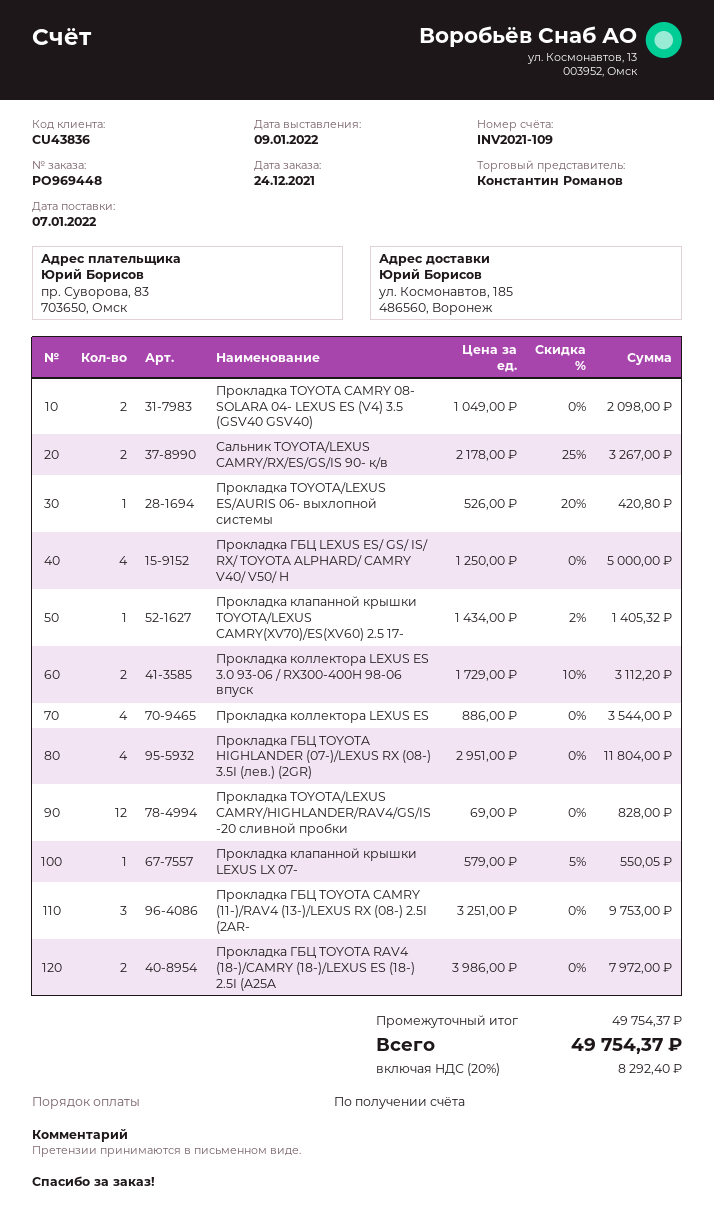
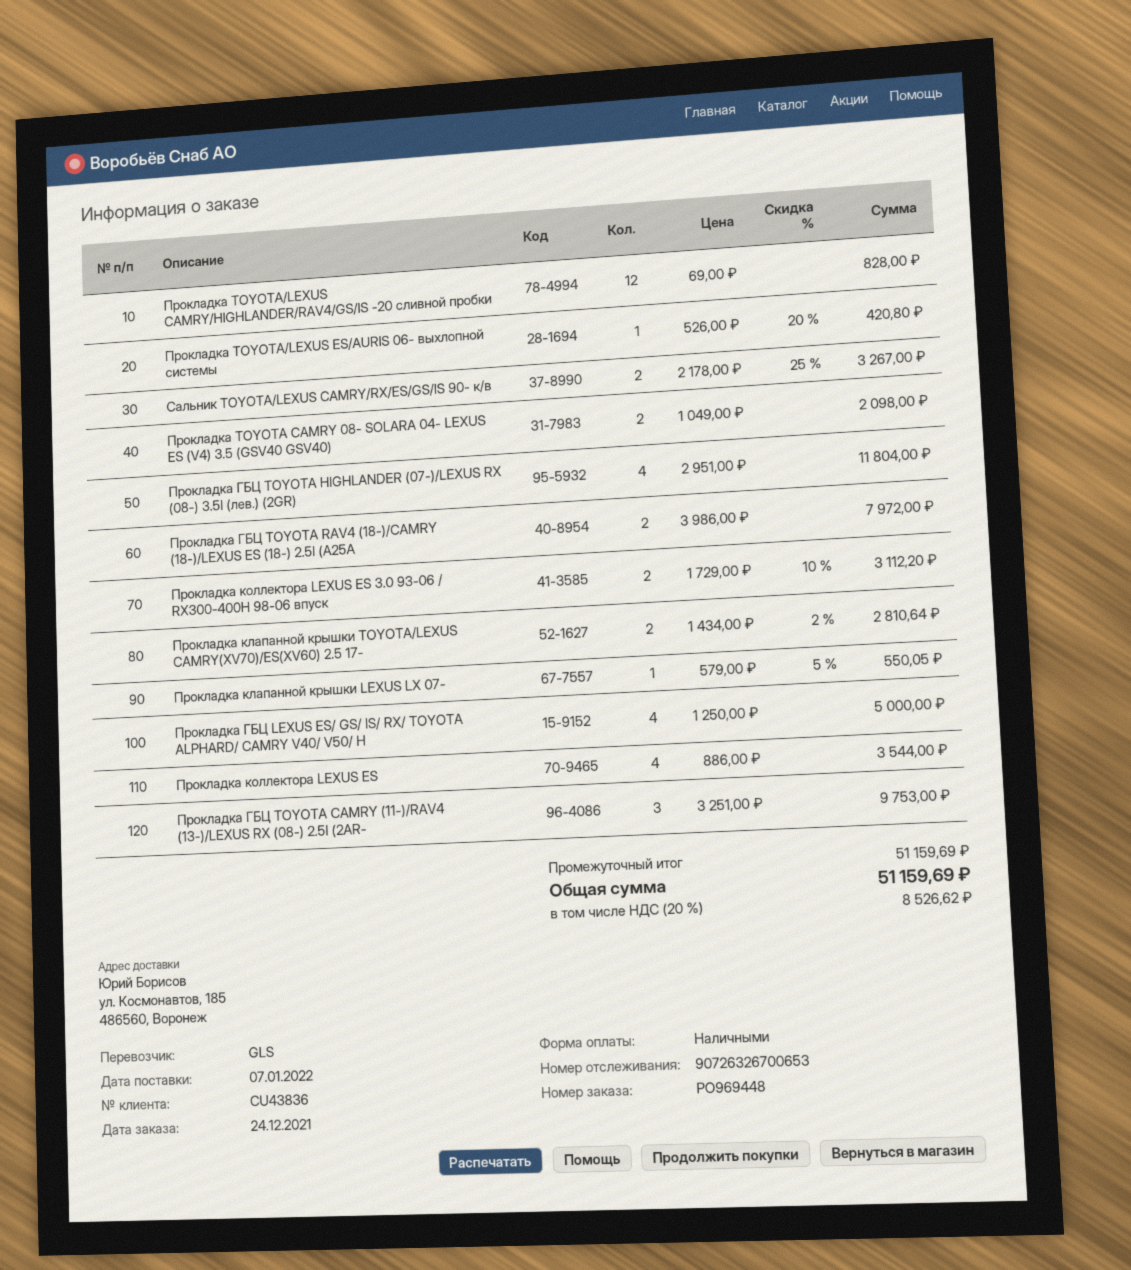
Прокладка клапанной крышки TOYOTA/LEXUS CAMRY(XV70)/ES(XV60) 2.5 17-: 1 x 1434.00 - 2% = 1405.32 -> 2 x 1434.00 - 2% = 2810.64
subtotal: 49754.37 -> 51159.69
tax: 20% = 8292.40 -> 20% = 8526.62
total: 49754.37 -> 51159.69

